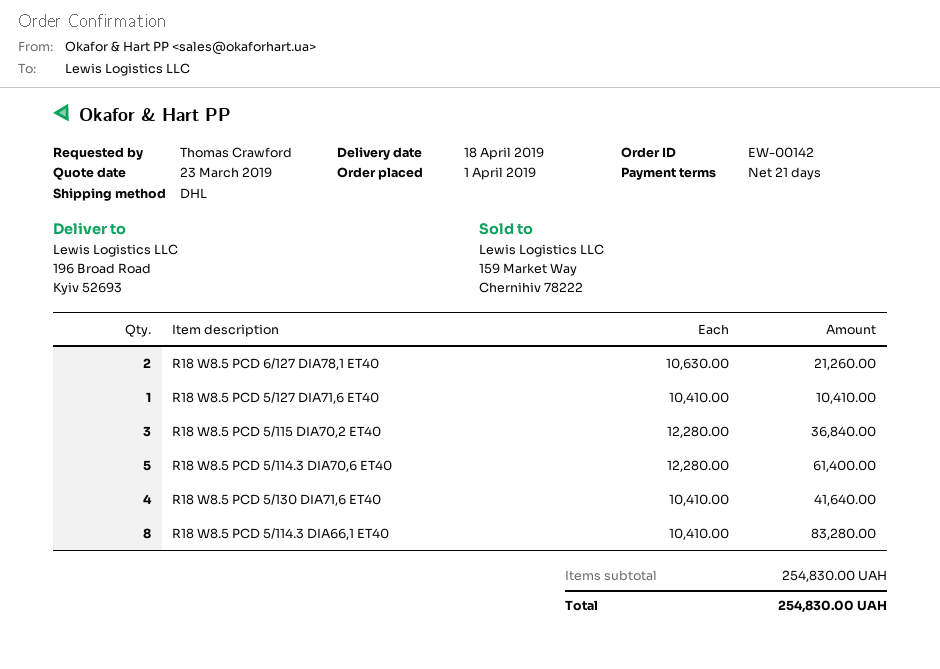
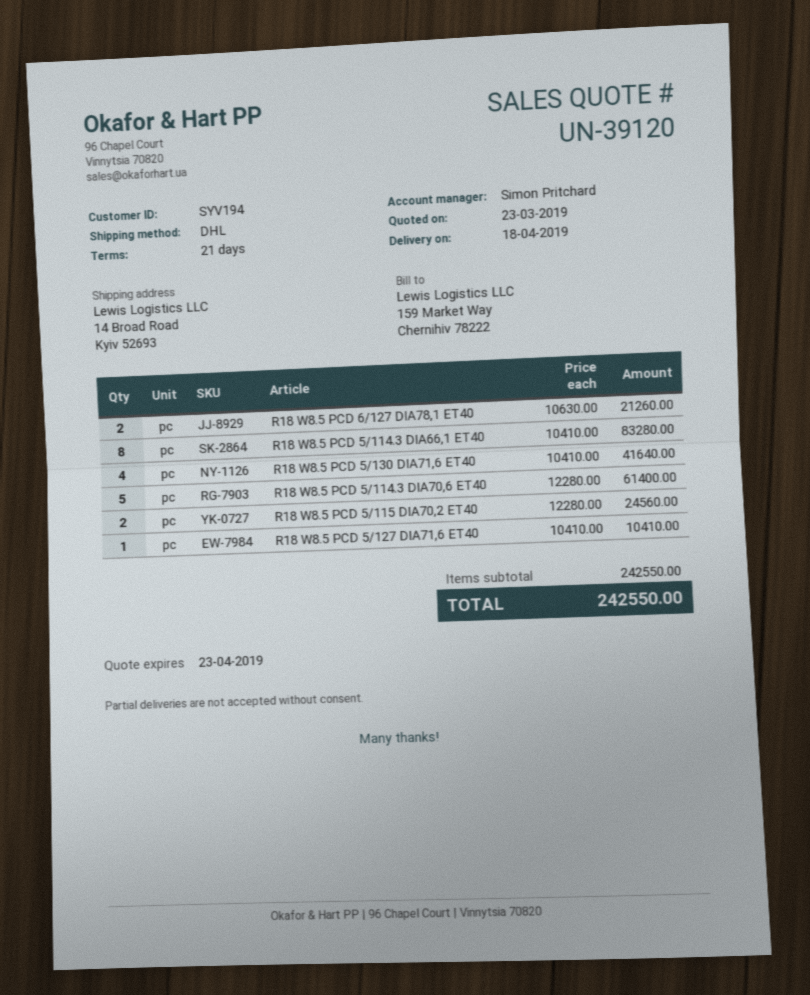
ship to: 196 Broad Road, Kyiv 52693 -> 14 Broad Road, Kyiv 52693
R18 W8.5 PCD 5/115 DIA70,2 ET40: 3 x 12280.00 = 36840.00 -> 2 x 12280.00 = 24560.00
subtotal: 254830.00 -> 242550.00
total: 254830.00 -> 242550.00

